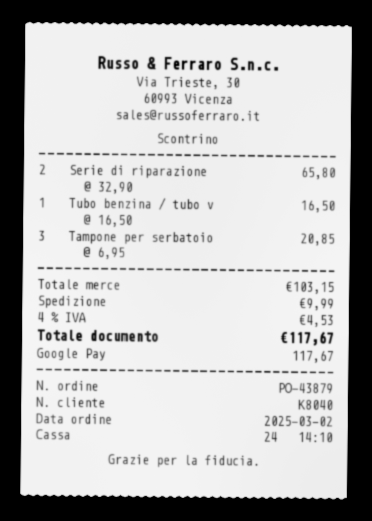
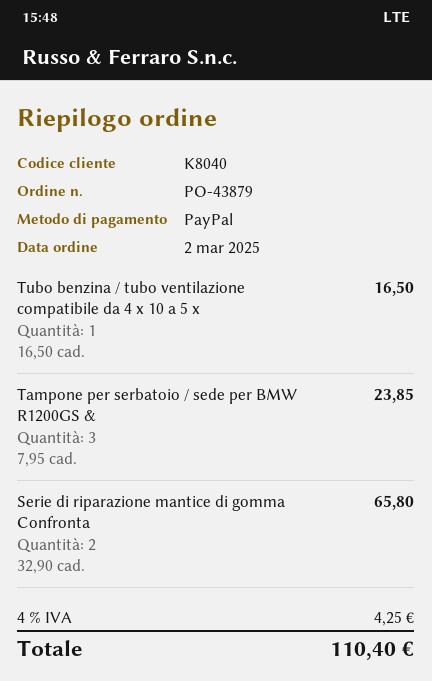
payment method: Google Pay -> PayPal
Tampone per serbatoio: 3 x 6.95 = 20.85 -> 3 x 7.95 = 23.85
shipping: 9.99 -> none
tax: 4% = 4.53 -> 4% = 4.25
total: 117.67 -> 110.40

